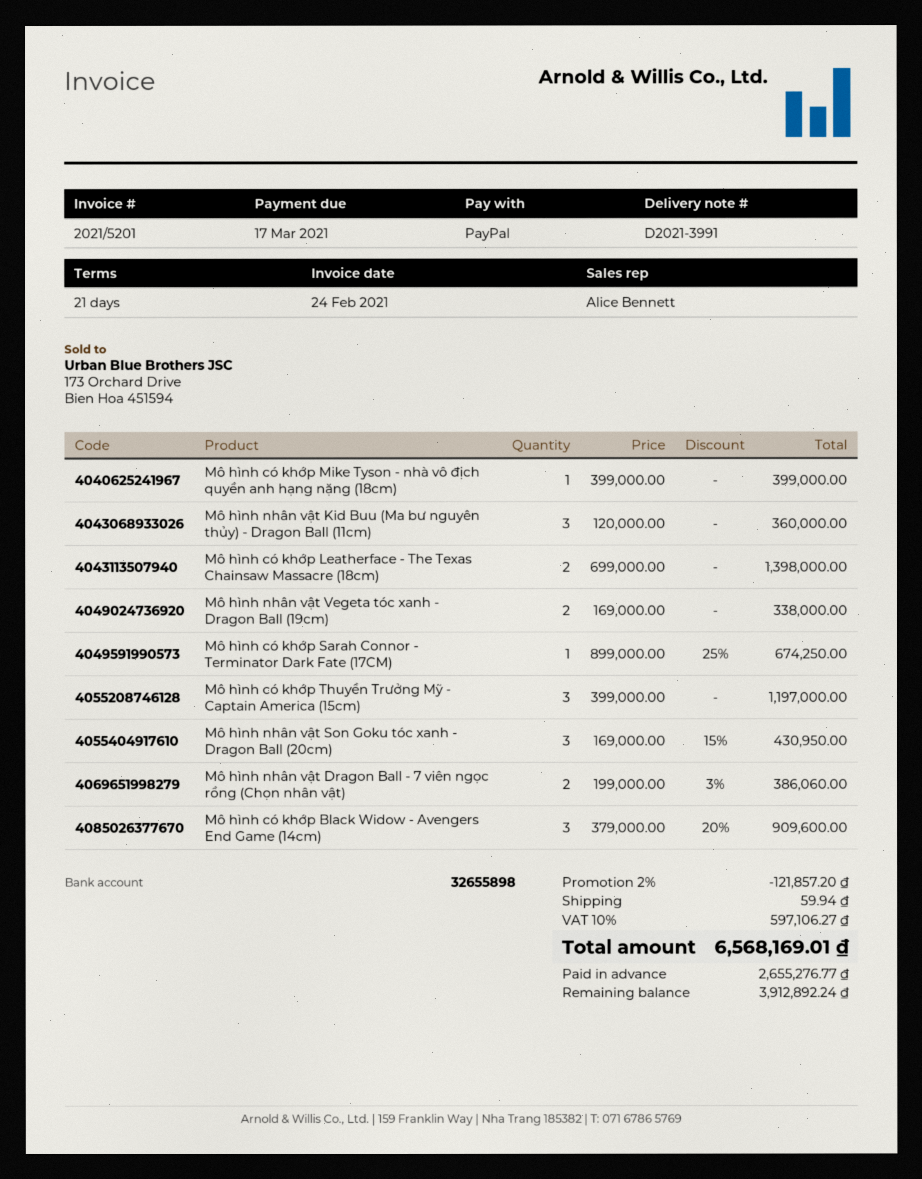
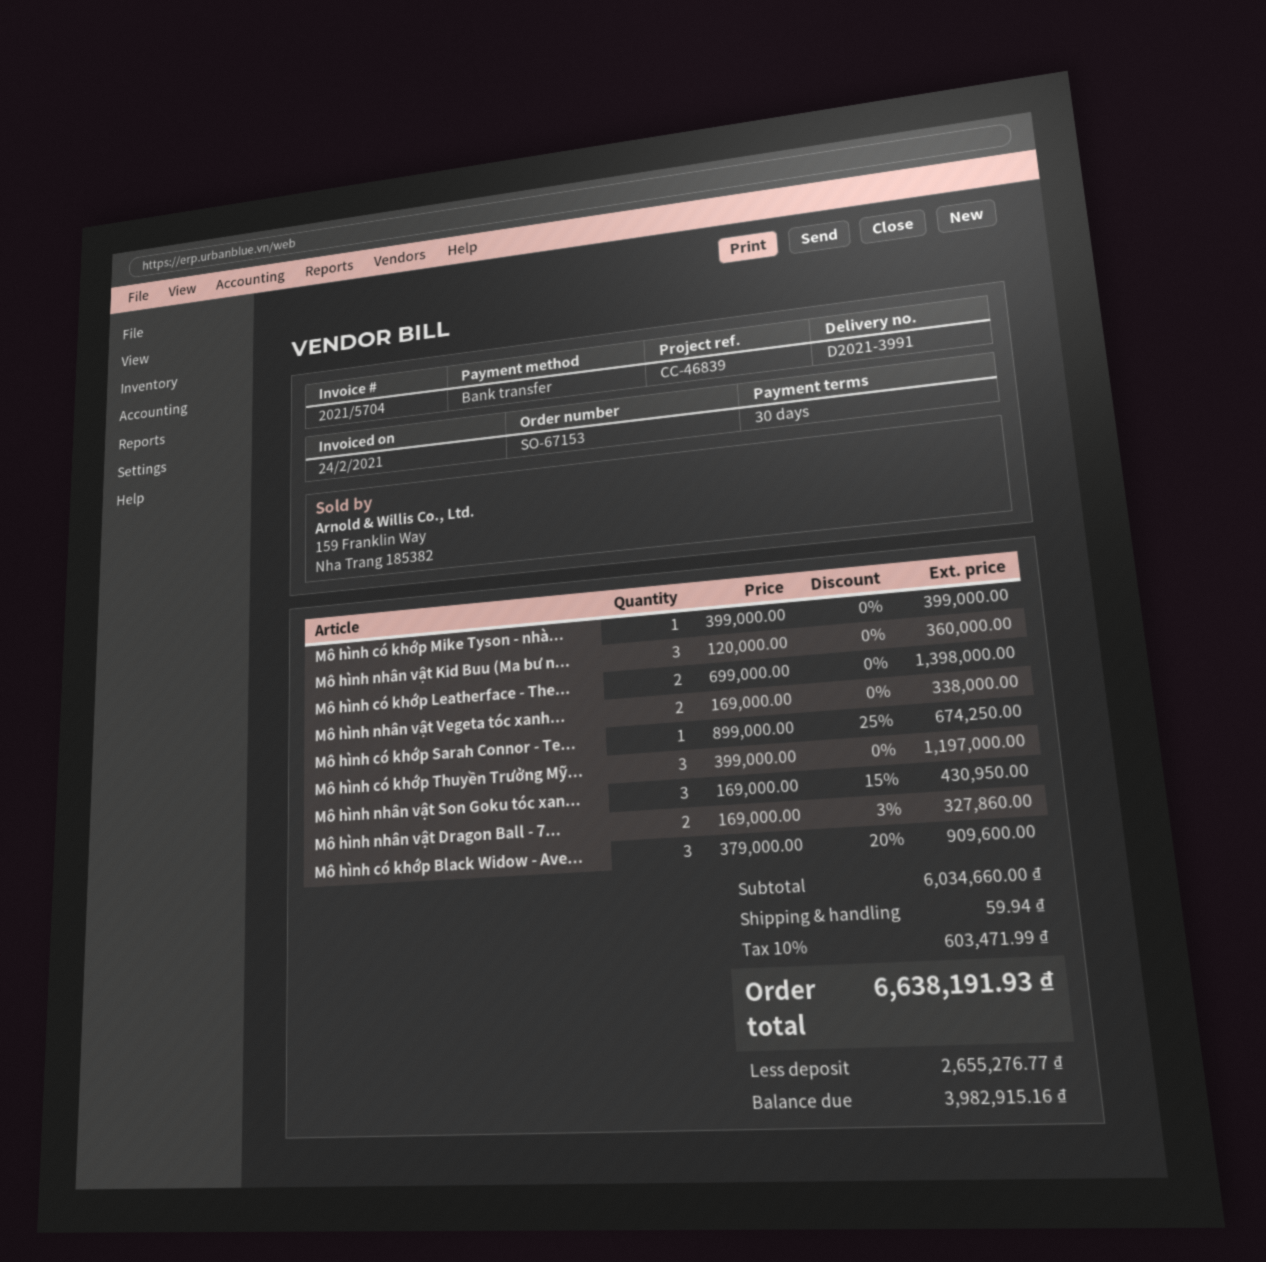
invoice number: 2021/5201 -> 2021/5704
payment terms: 21 days -> 30 days
payment method: PayPal -> bank transfer
Mô hình nhân vật Dragon Ball - 7 viên ngọc rồng (Chọn nhân vật): 2 x 199000.00 - 3% = 386060.00 -> 2 x 169000.00 - 3% = 327860.00
discount: 2% = 121857.20 -> none
tax: 10% = 597106.27 -> 10% = 603471.99
total: 6568169.01 -> 6638191.93
balance: 3912892.24 -> 3982915.16

